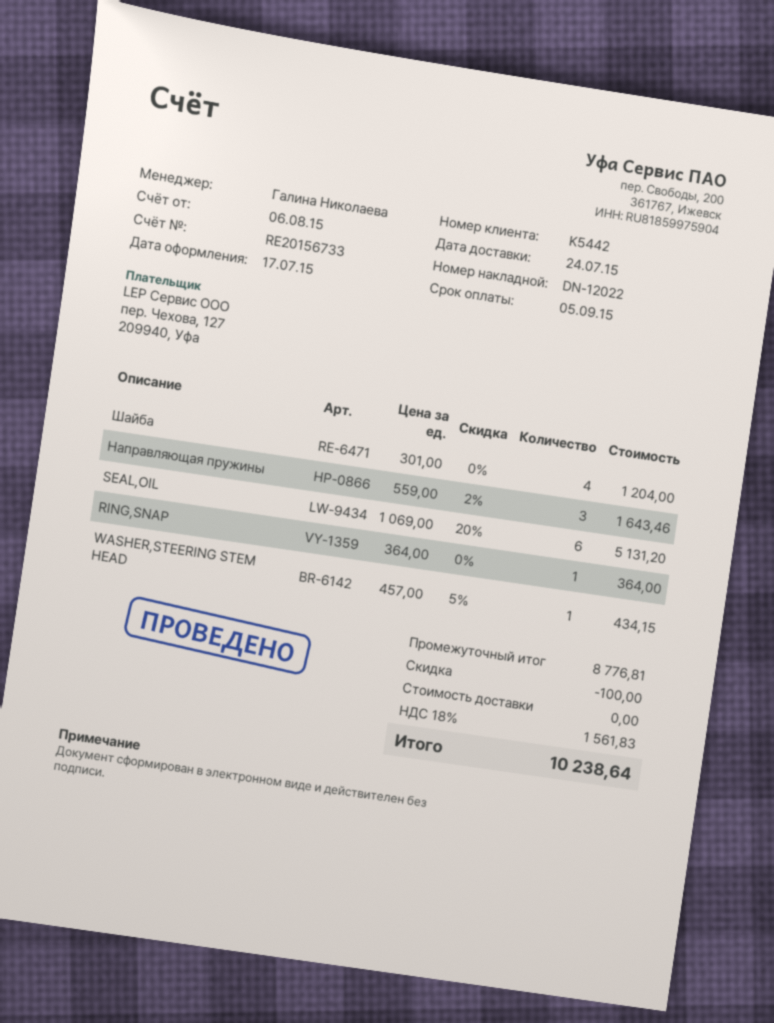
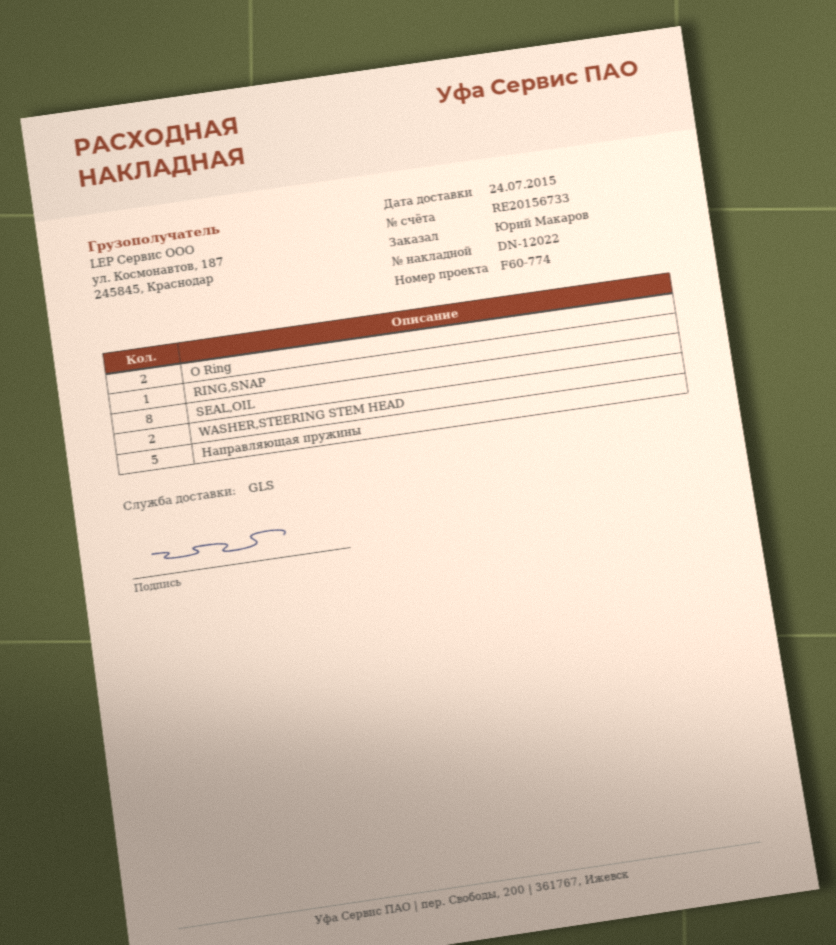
Шайба: 4 -> none
Направляющая пружины: 3 -> 5
SEAL,OIL: 6 -> 8
WASHER,STEERING STEM HEAD: 1 -> 2
O Ring: none -> 2

